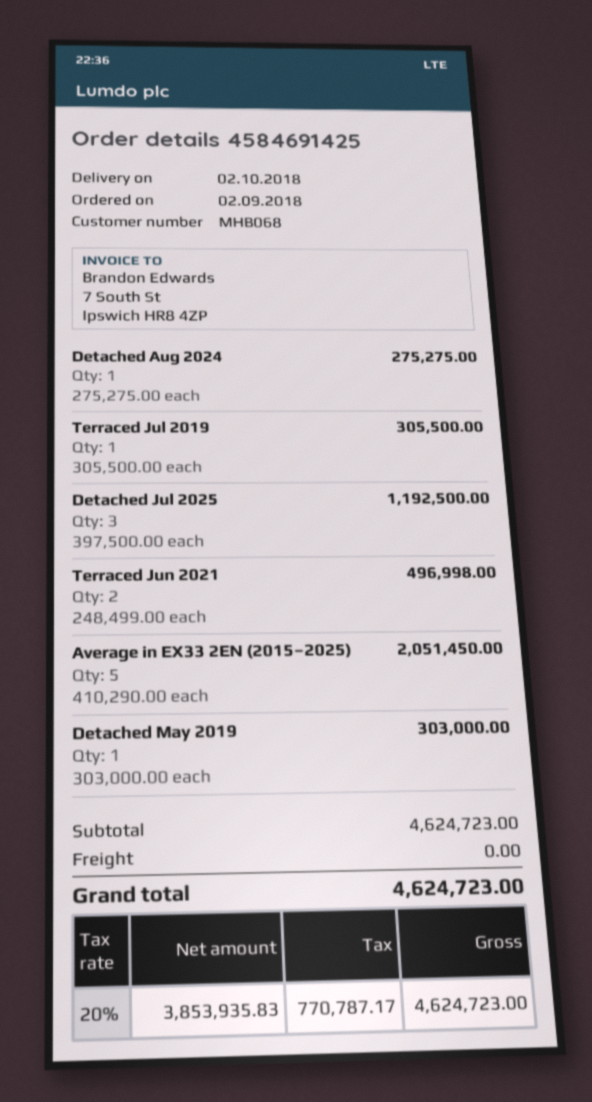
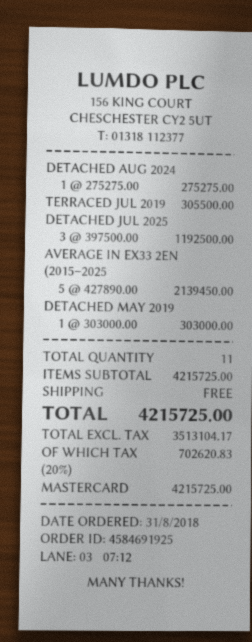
order number: 4584691425 -> 4584691925
order date: 2018-09-02 -> 2018-08-31
Terraced Jun 2021: 2 x 248499.00 = 496998.00 -> none
Average in EX33 2EN (2015–2025): 5 x 410290.00 = 2051450.00 -> 5 x 427890.00 = 2139450.00
subtotal: 4624723.00 -> 4215725.00
net: 3853935.83 -> 3513104.17
tax: 20% = 770787.17 -> 20% = 702620.83
total: 4624723.00 -> 4215725.00

